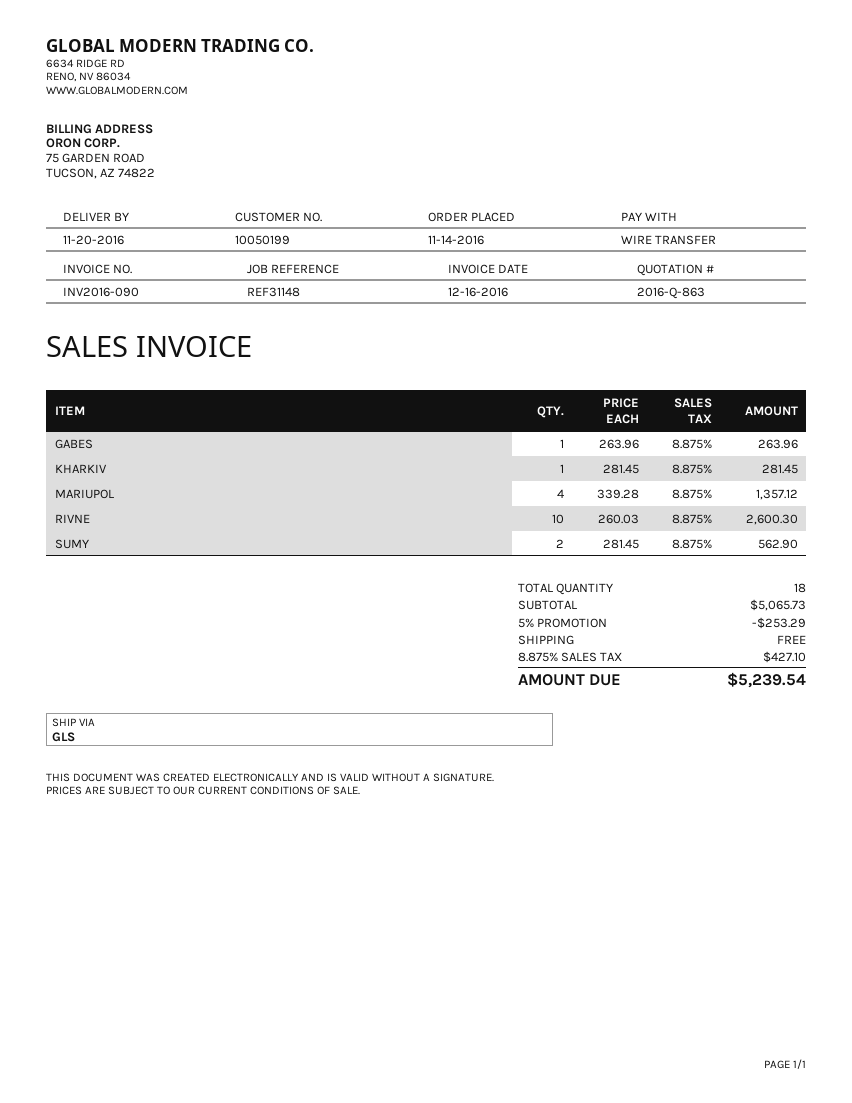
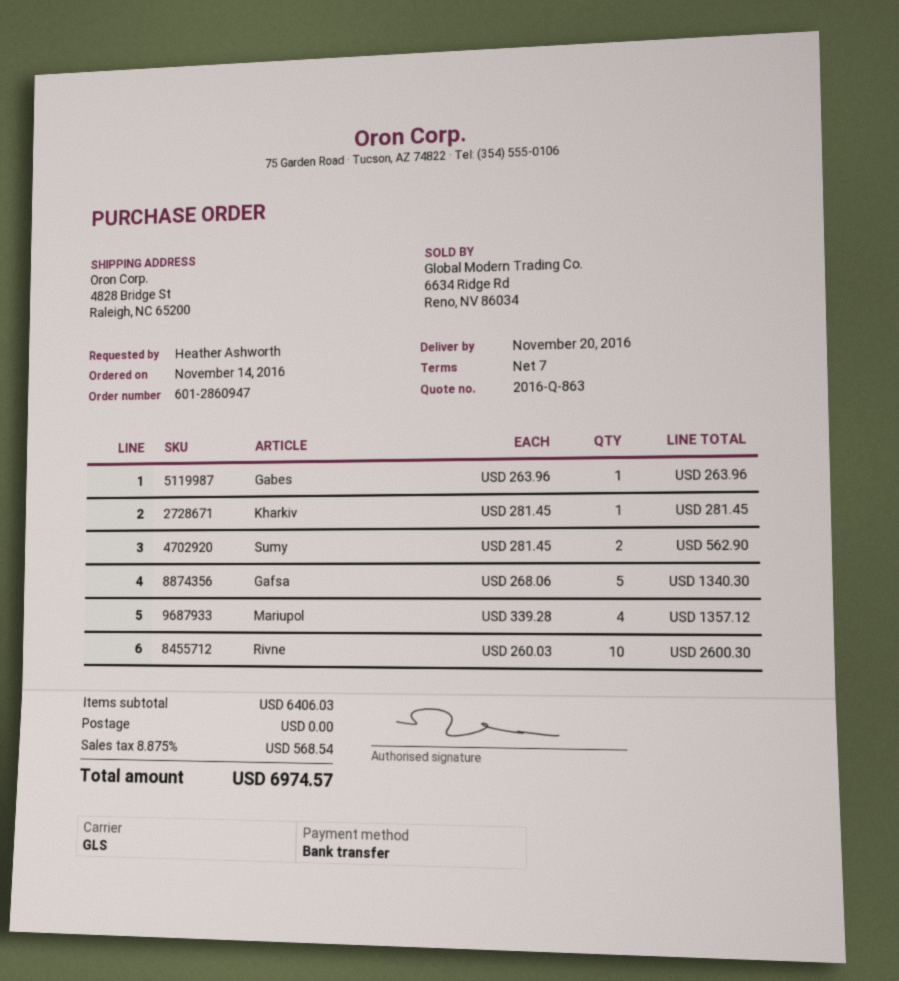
Gafsa: none -> 5 x 268.06 = 1340.30
subtotal: 5065.73 -> 6406.03
discount: 5% = 253.29 -> none
tax: 8.875% = 427.10 -> 8.875% = 568.54
total: 5239.54 -> 6974.57

